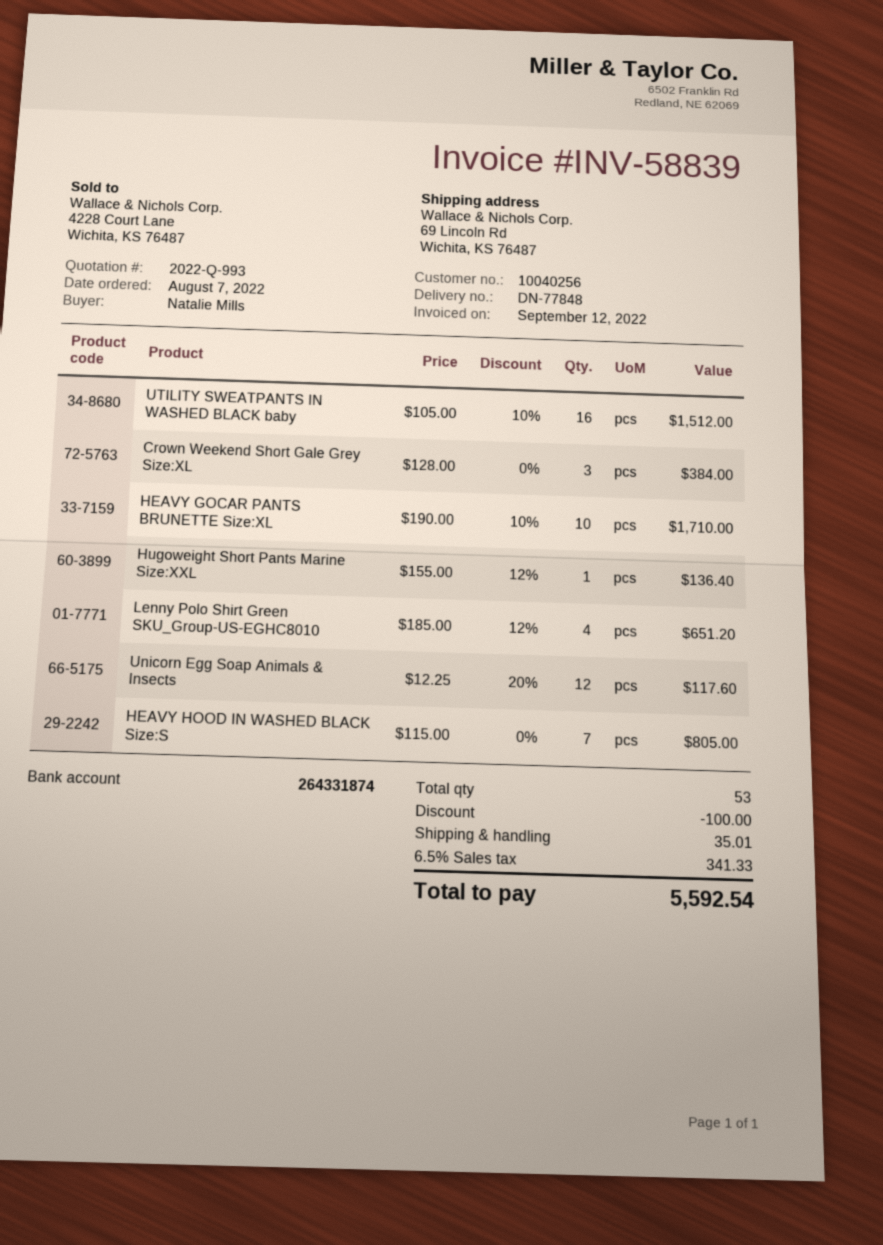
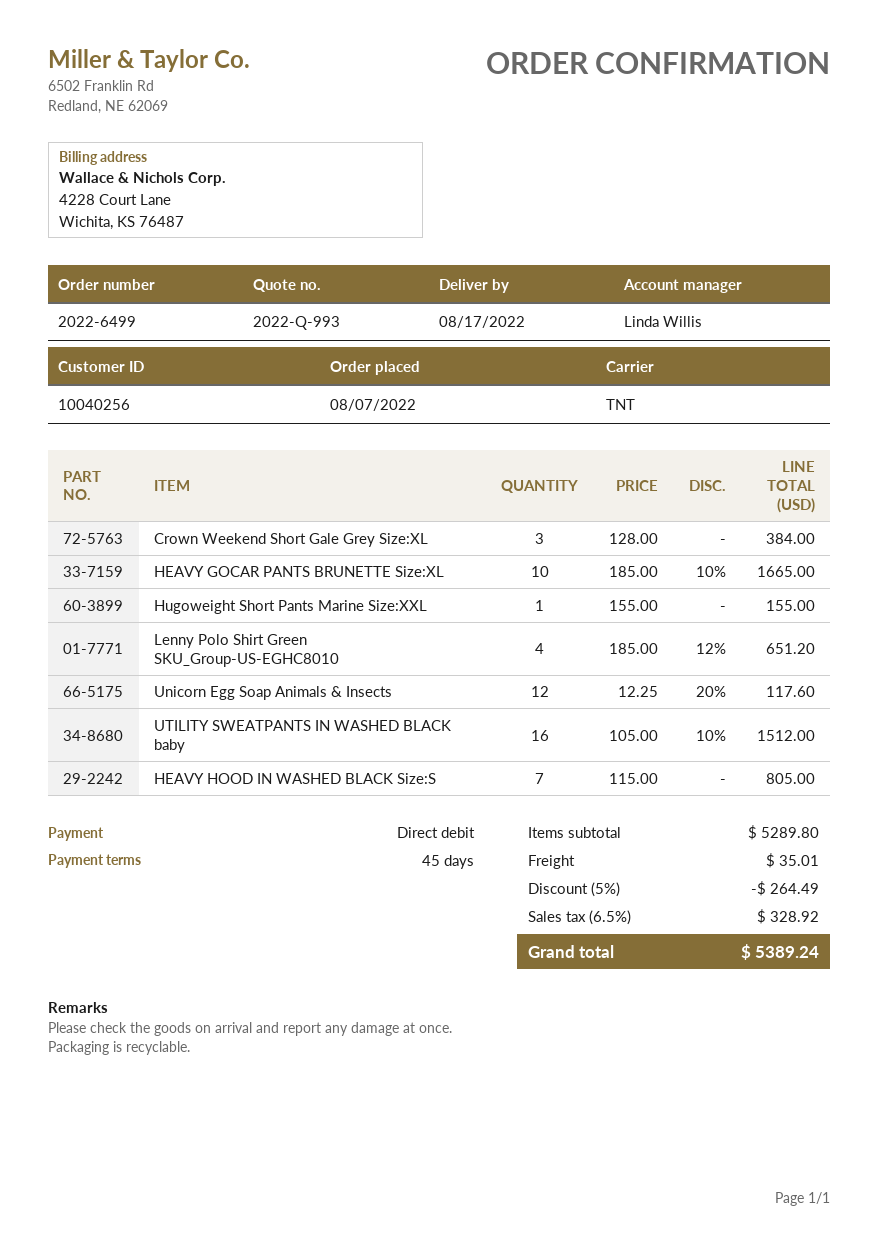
HEAVY GOCAR PANTS BRUNETTE Size:XL: 10 x 190.00 - 10% = 1710.00 -> 10 x 185.00 - 10% = 1665.00
Hugoweight Short Pants Marine Size:XXL: 1 x 155.00 - 12% = 136.40 -> 1 x 155.00 = 155.00
discount: 100.00 -> 264.49
tax: 6.5% = 341.33 -> 6.5% = 328.92
total: 5592.54 -> 5389.24

